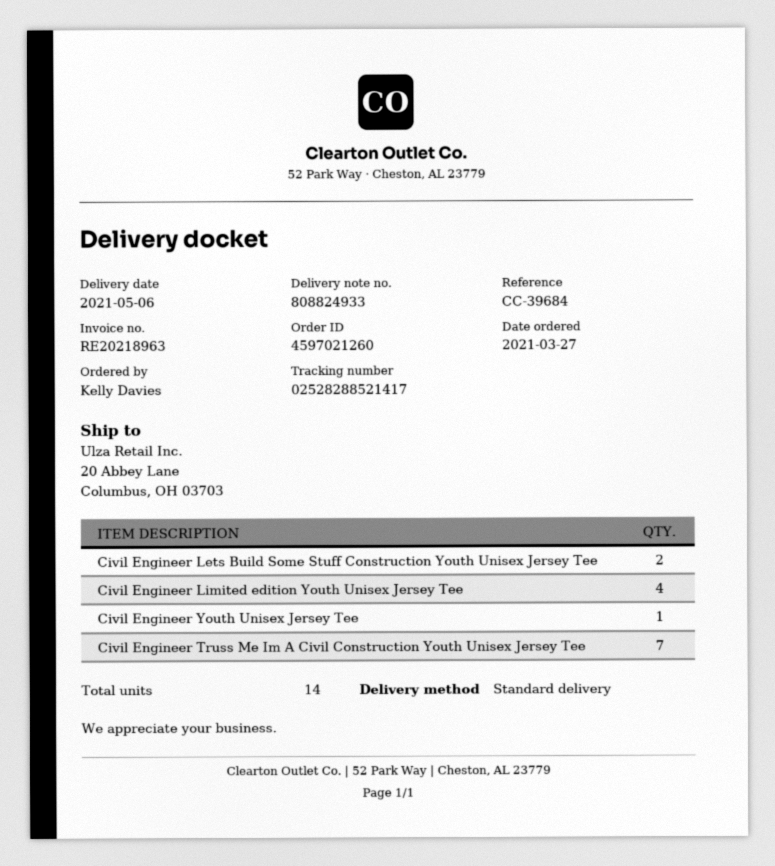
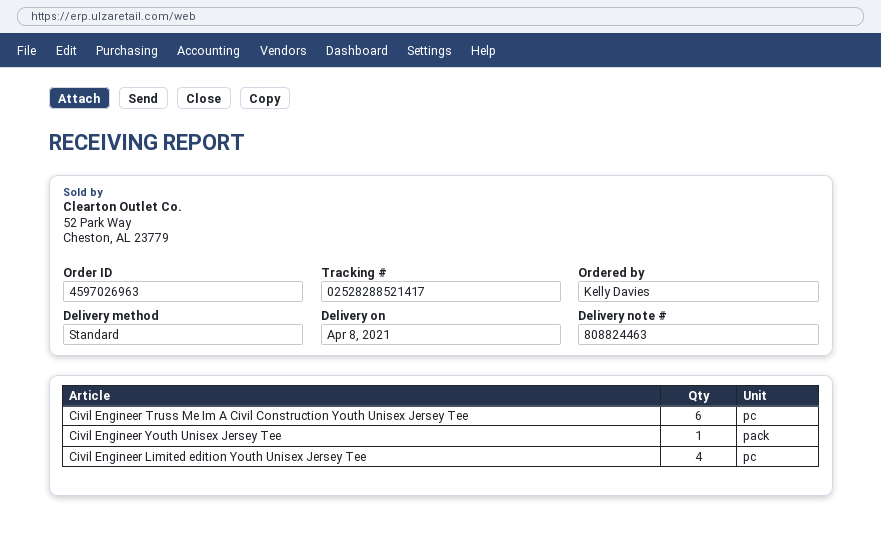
order number: 4597021260 -> 4597026963
delivery note number: 808824933 -> 808824463
delivery date: 2021-05-06 -> 2021-04-08
Civil Engineer Lets Build Some Stuff Construction Youth Unisex Jersey Tee: 2 -> none
Civil Engineer Truss Me Im A Civil Construction Youth Unisex Jersey Tee: 7 -> 6

